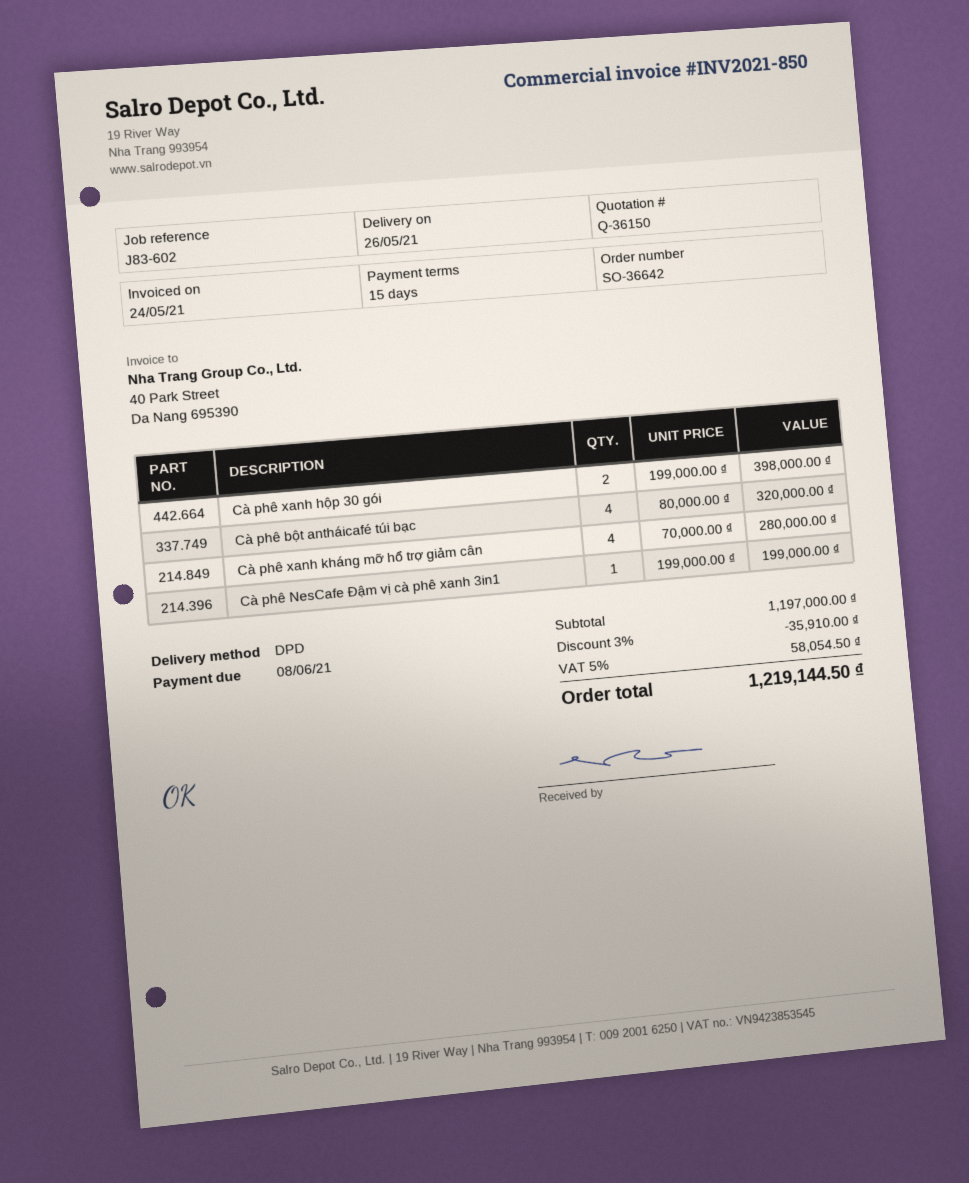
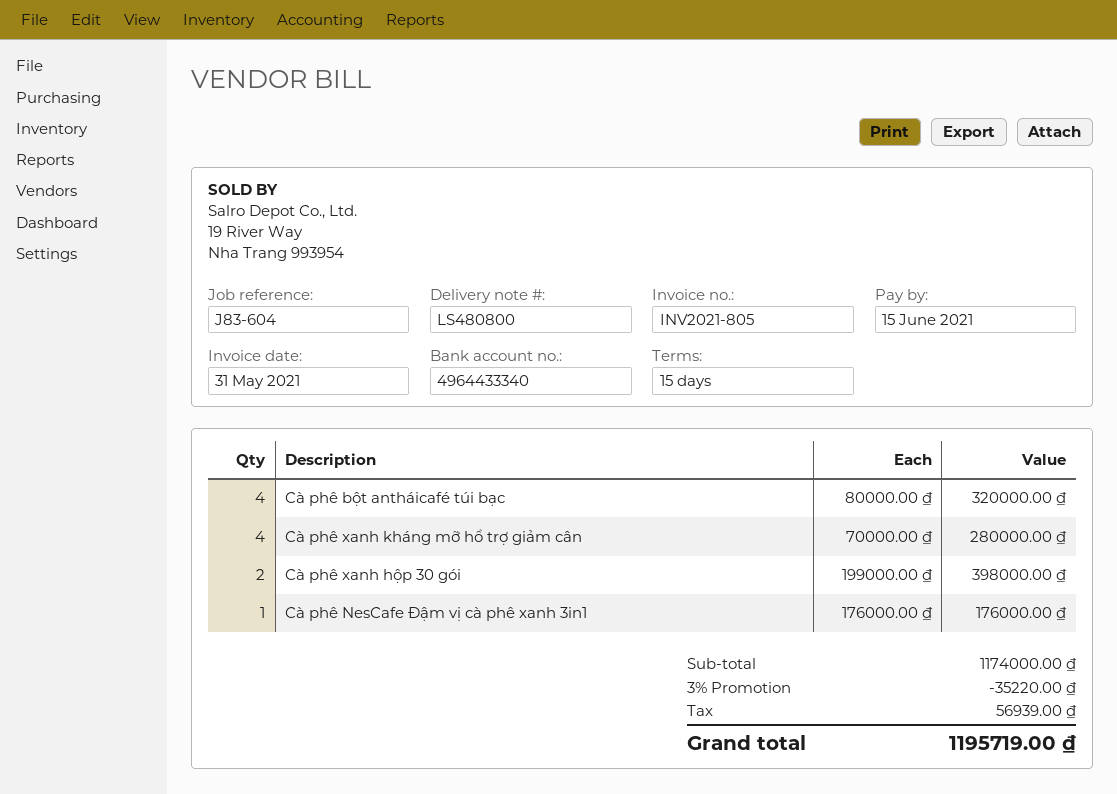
invoice number: INV2021-850 -> INV2021-805
invoice date: 2021-05-24 -> 2021-05-31
due date: 2021-06-08 -> 2021-06-15
reference: J83-602 -> J83-604
Cà phê NesCafe Đậm vị cà phê xanh 3in1: 1 x 199000.00 = 199000.00 -> 1 x 176000.00 = 176000.00
subtotal: 1197000.00 -> 1174000.00
discount: 3% = 35910.00 -> 3% = 35220.00
tax: 58054.50 -> 56939.00
total: 1219144.50 -> 1195719.00

